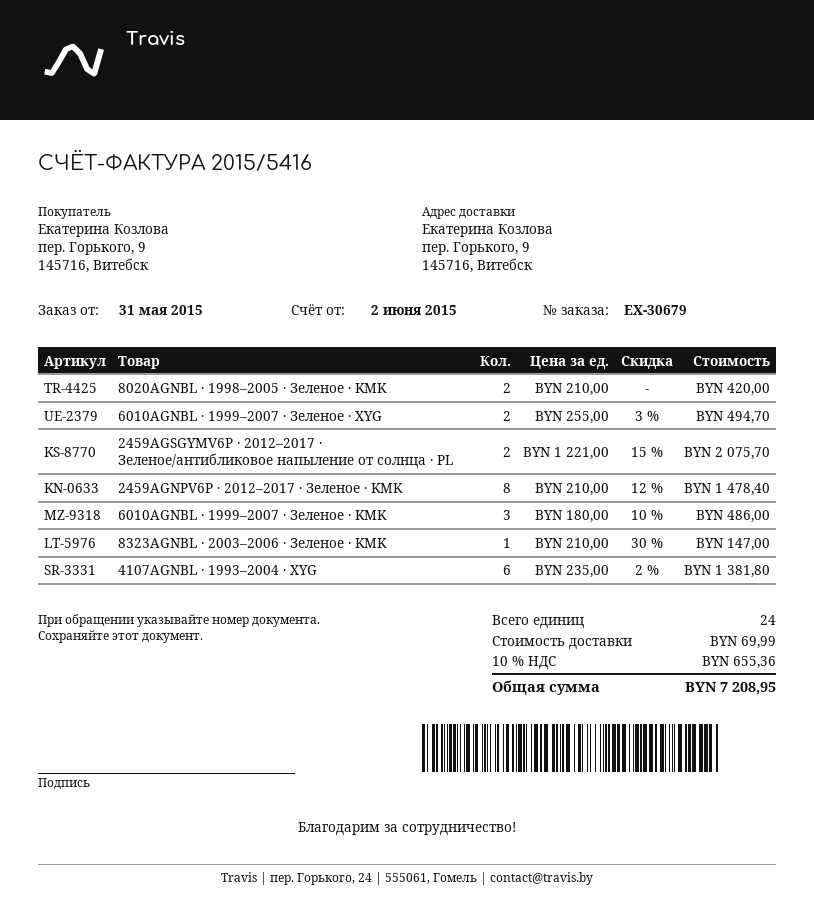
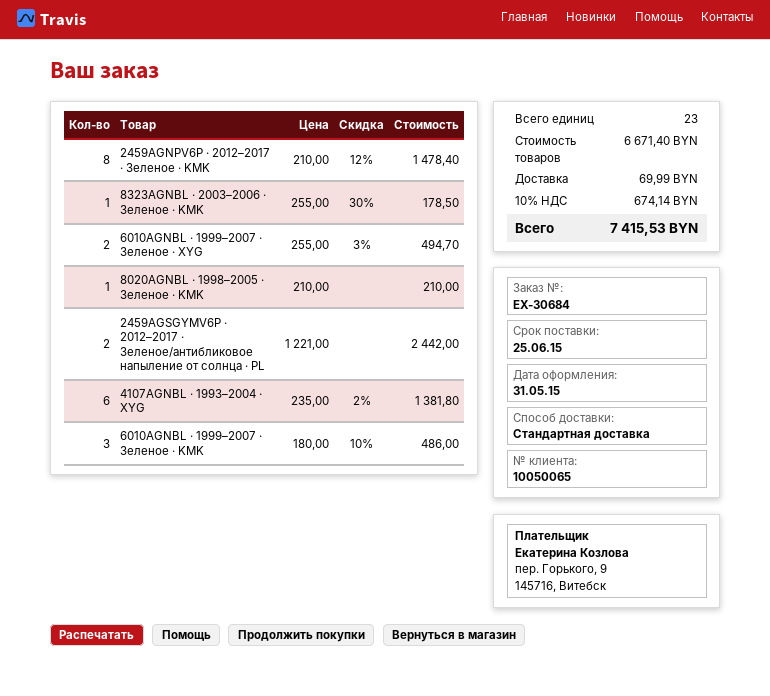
order number: EX-30679 -> EX-30684
8020AGNBL · 1998–2005 · Зеленое · KMK: 2 x 210.00 = 420.00 -> 1 x 210.00 = 210.00
2459AGSGYMV6P · 2012–2017 · Зеленое/антибликовое напыление от солнца · PL: 2 x 1221.00 - 15% = 2075.70 -> 2 x 1221.00 = 2442.00
8323AGNBL · 2003–2006 · Зеленое · KMK: 1 x 210.00 - 30% = 147.00 -> 1 x 255.00 - 30% = 178.50
total quantity: 24 -> 23
tax: 10% = 655.36 -> 10% = 674.14
total: 7208.95 -> 7415.53

